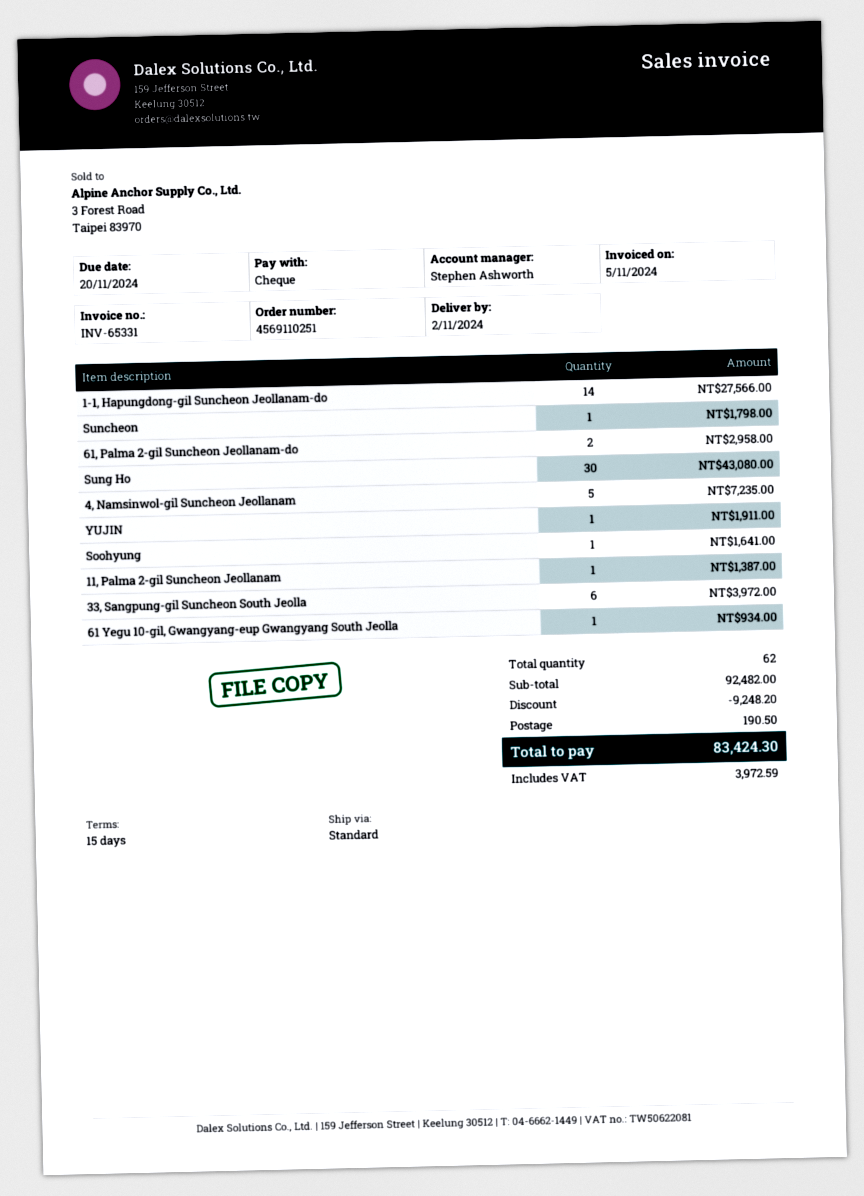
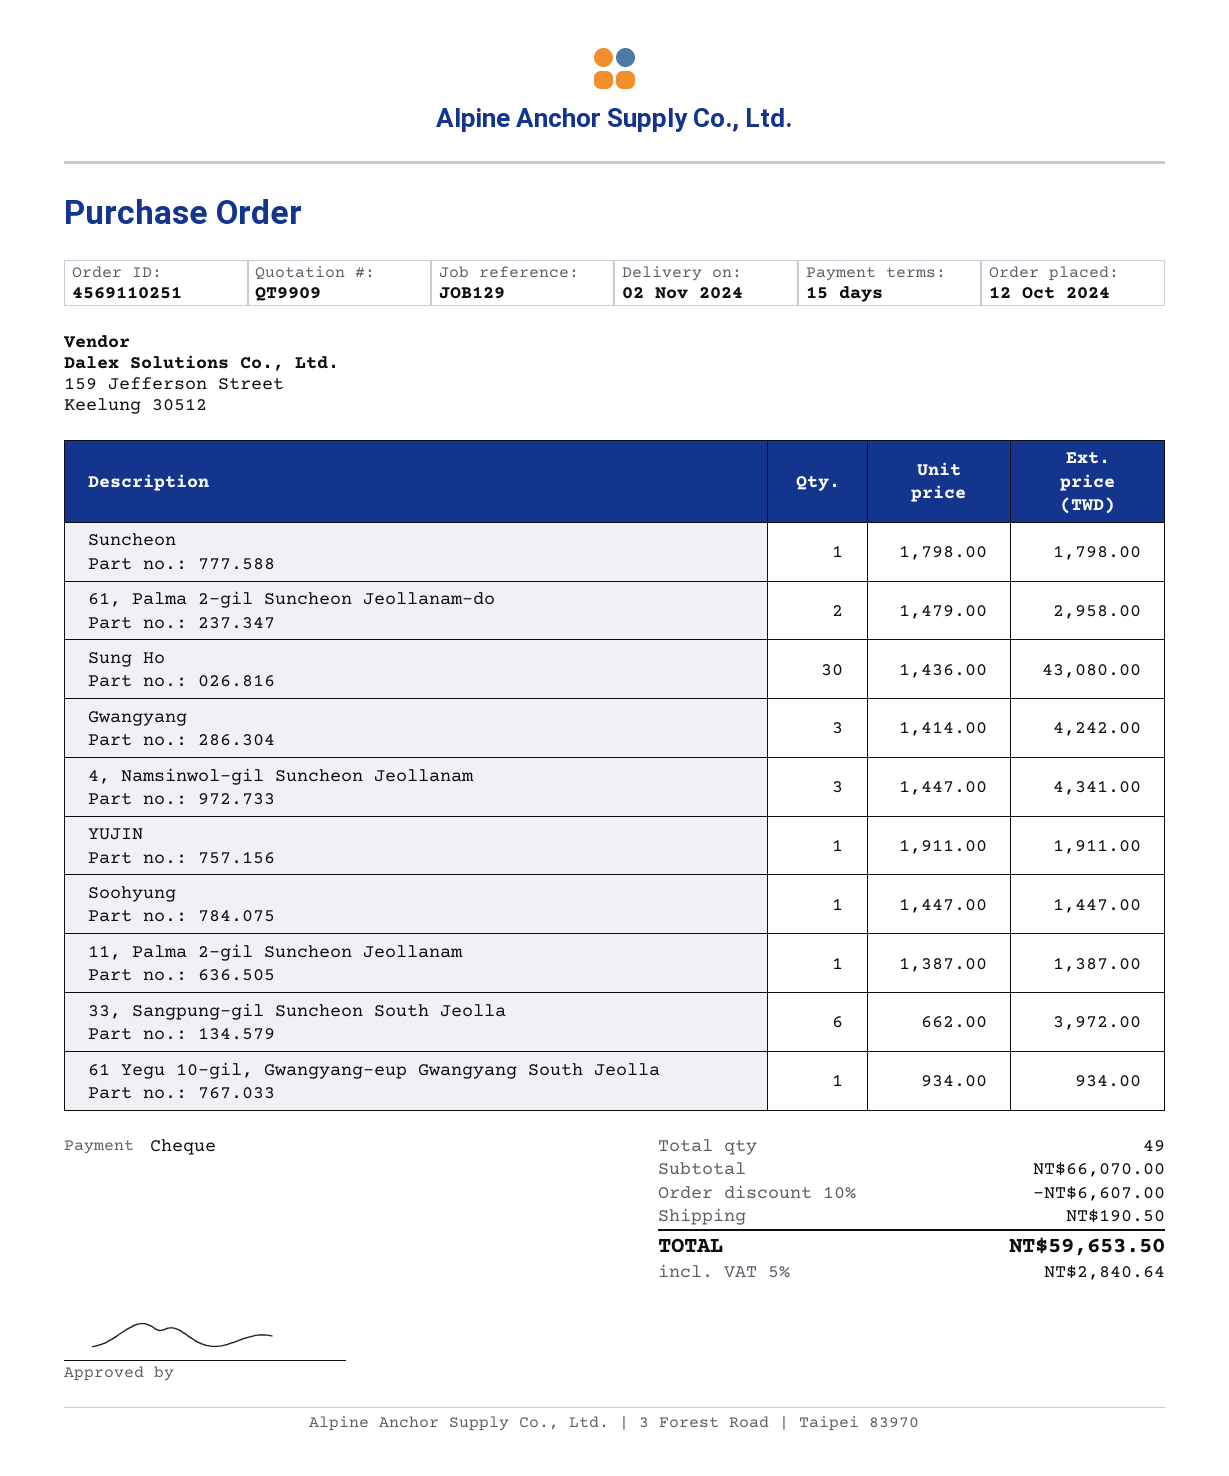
1-1, Hapungdong-gil Suncheon Jeollanam-do: 14 for 27566.00 -> none
4, Namsinwol-gil Suncheon Jeollanam: 5 for 7235.00 -> 3 for 4341.00
Soohyung: 1 for 1641.00 -> 1 for 1447.00
Gwangyang: none -> 3 for 4242.00
total quantity: 62 -> 49
subtotal: 92482.00 -> 66070.00
discount: 9248.20 -> 6607.00
tax: 3972.59 -> 2840.64
total: 83424.30 -> 59653.50

